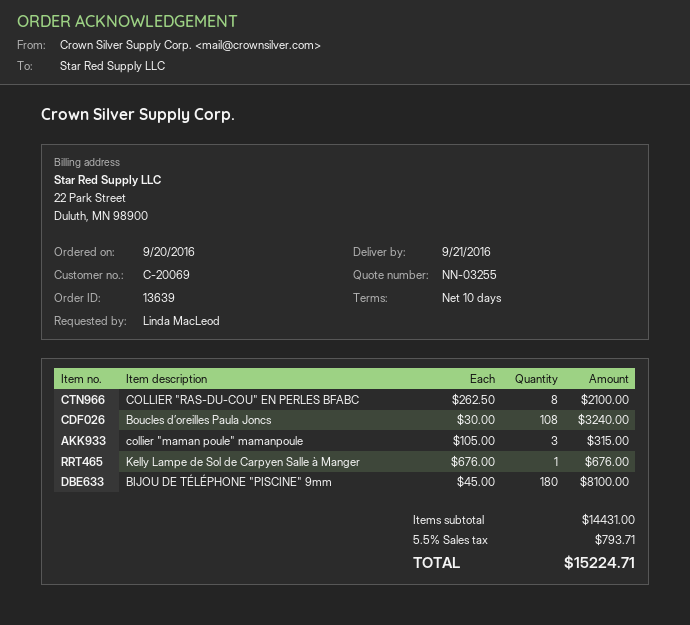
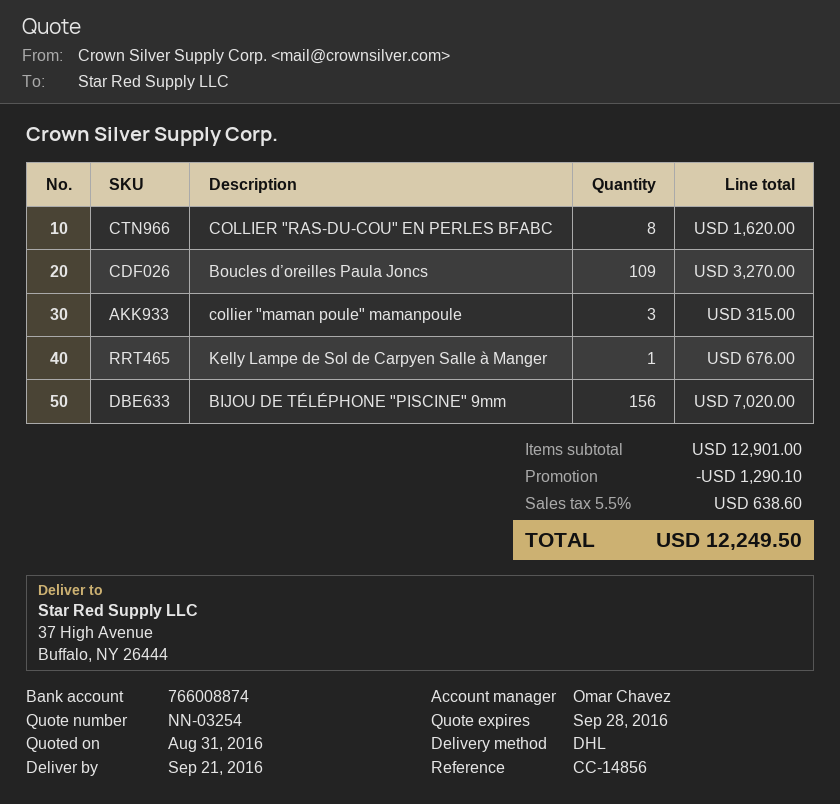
quote number: NN-03255 -> NN-03254
COLLIER "RAS-DU-COU" EN PERLES BFABC: 8 for 2100.00 -> 8 for 1620.00
Boucles d’oreilles Paula Joncs: 108 for 3240.00 -> 109 for 3270.00
BIJOU DE TÉLÉPHONE "PISCINE" 9mm: 180 for 8100.00 -> 156 for 7020.00
subtotal: 14431.00 -> 12901.00
discount: none -> 1290.10
tax: 5.5% = 793.71 -> 5.5% = 638.60
total: 15224.71 -> 12249.50

